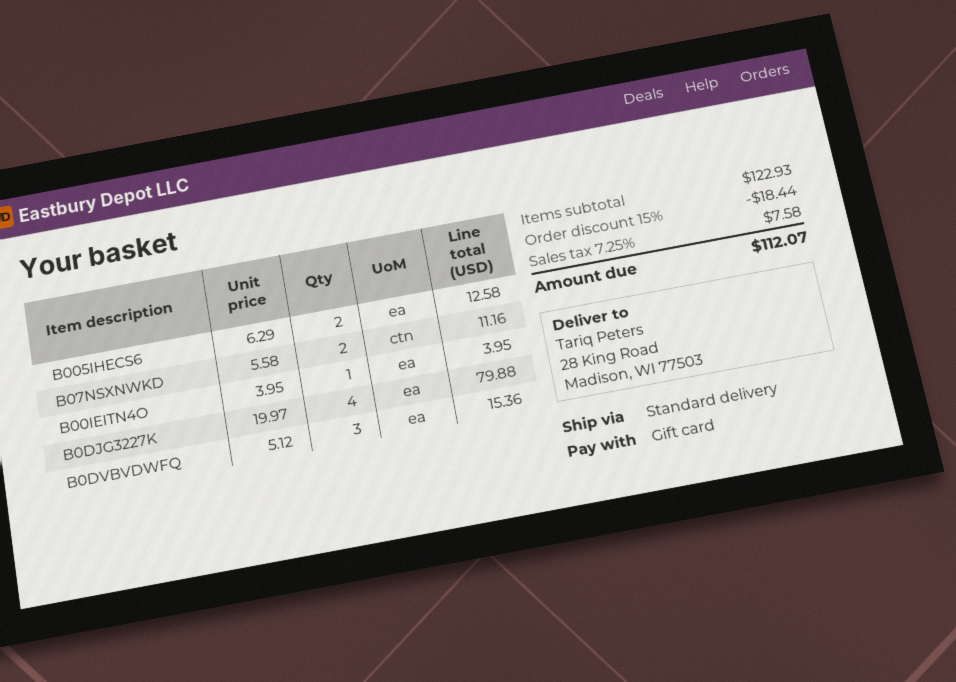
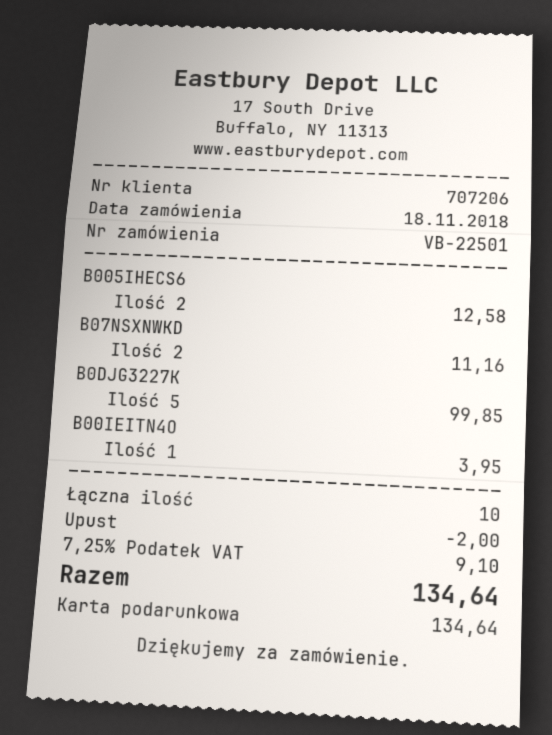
B0DJG3227K: 4 for 79.88 -> 5 for 99.85
B0DVBVDWFQ: 3 for 15.36 -> none
discount: 18.44 -> 2.00
tax: 7.25% = 7.58 -> 7.25% = 9.10
total: 112.07 -> 134.64

